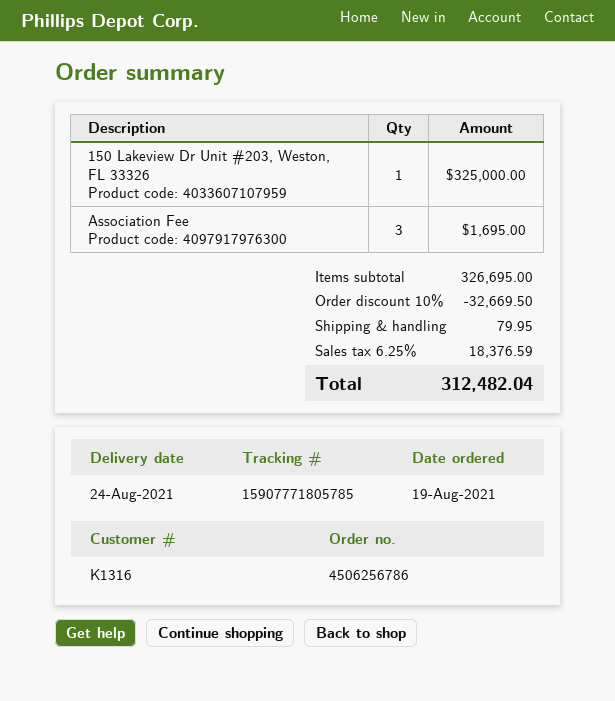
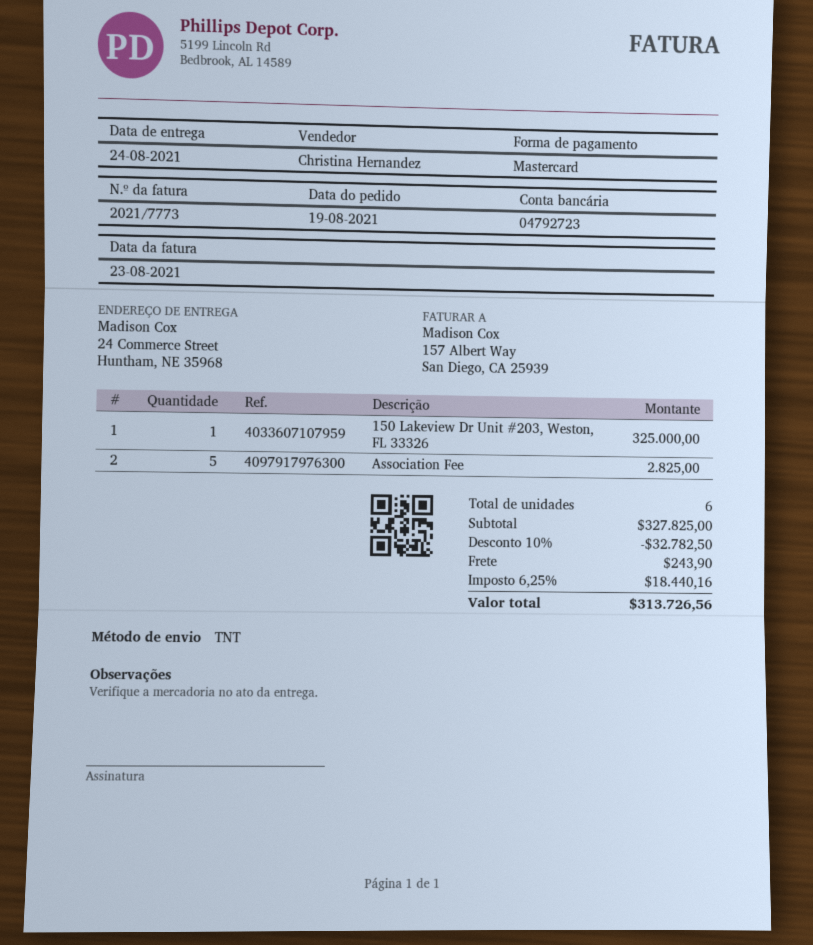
Association Fee: 3 for 1695.00 -> 5 for 2825.00
subtotal: 326695.00 -> 327825.00
discount: 10% = 32669.50 -> 10% = 32782.50
shipping: 79.95 -> 243.90
tax: 6.25% = 18376.59 -> 6.25% = 18440.16
total: 312482.04 -> 313726.56

